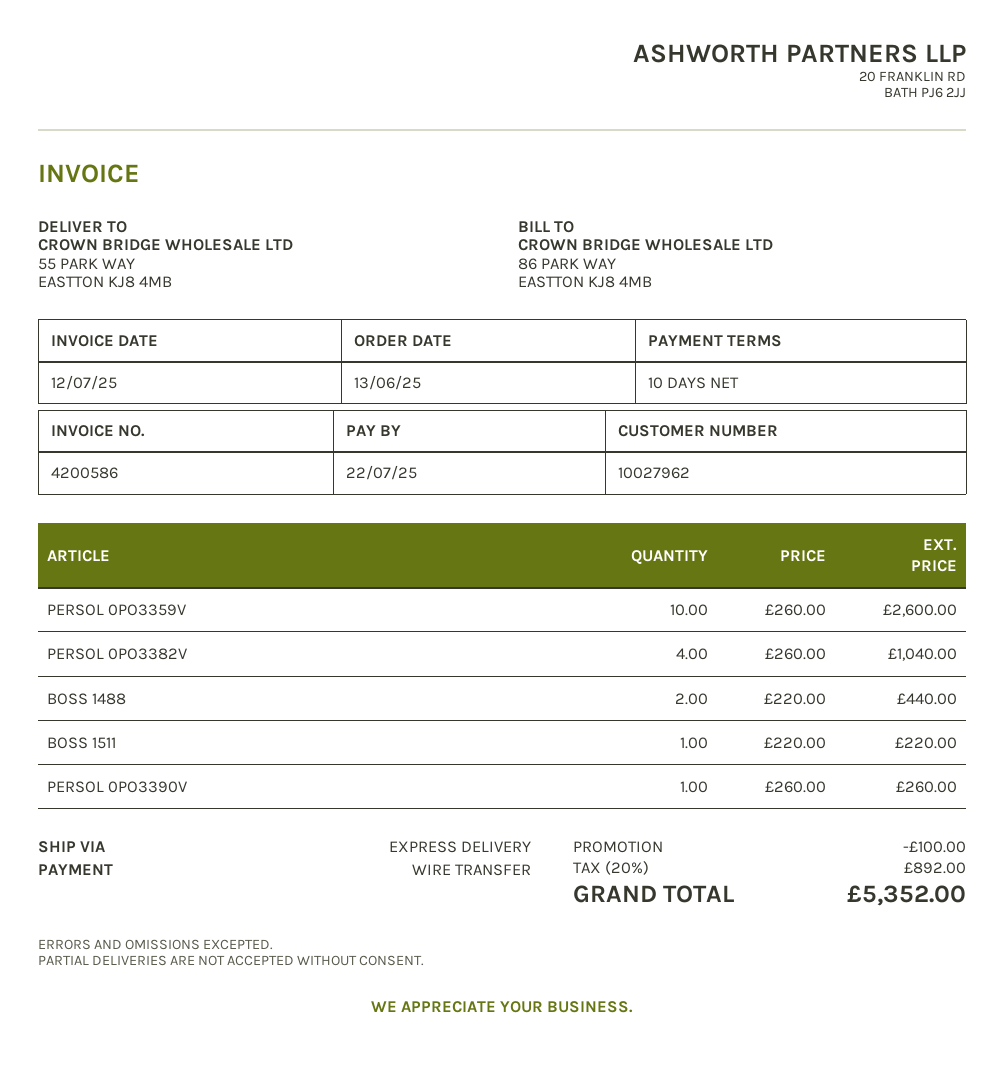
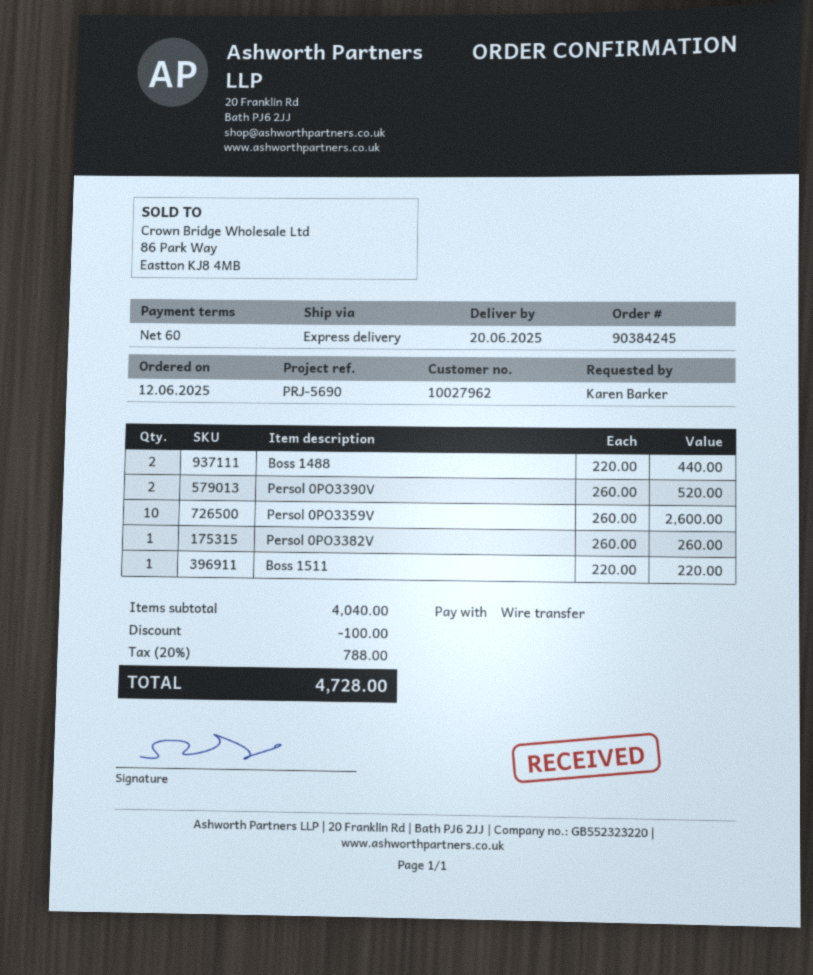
order date: 2025-06-13 -> 2025-06-12
payment terms: 10 days -> 60 days
PERSOL 0PO3382V: 4 x 260.00 = 1040.00 -> 1 x 260.00 = 260.00
PERSOL 0PO3390V: 1 x 260.00 = 260.00 -> 2 x 260.00 = 520.00
tax: 20% = 892.00 -> 20% = 788.00
total: 5352.00 -> 4728.00

